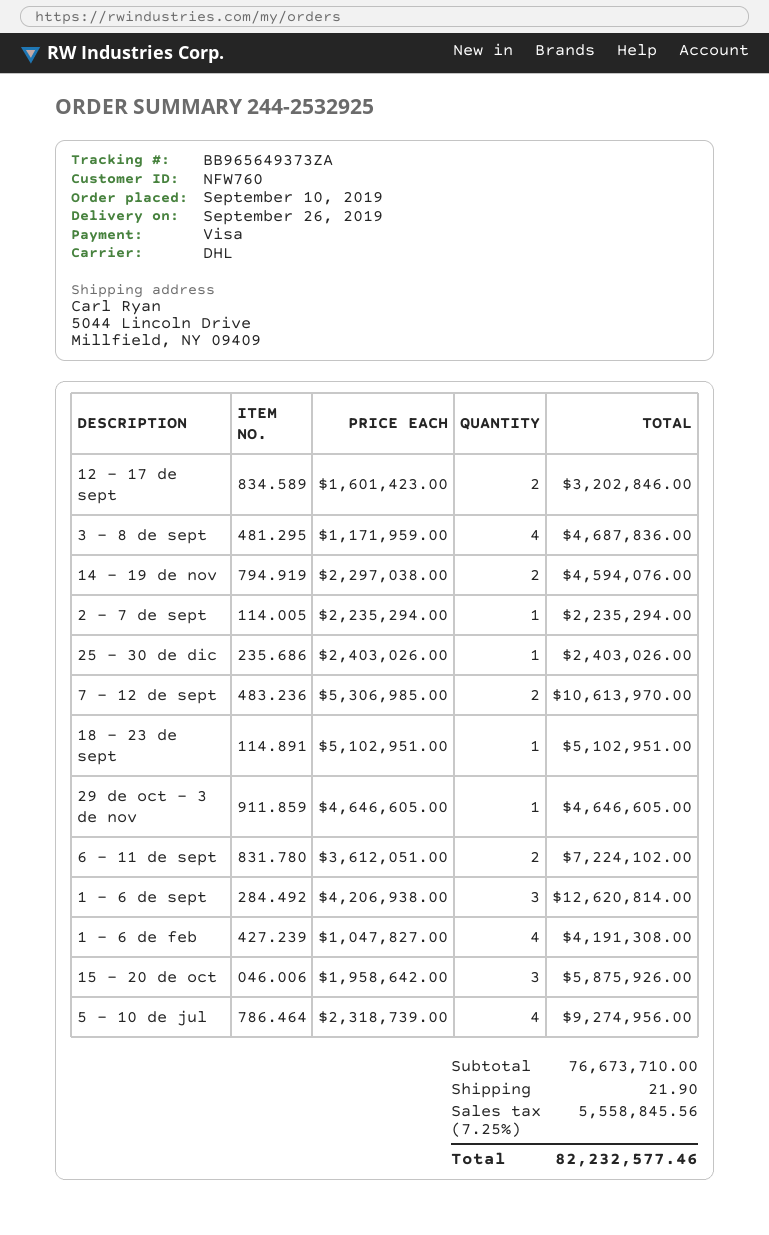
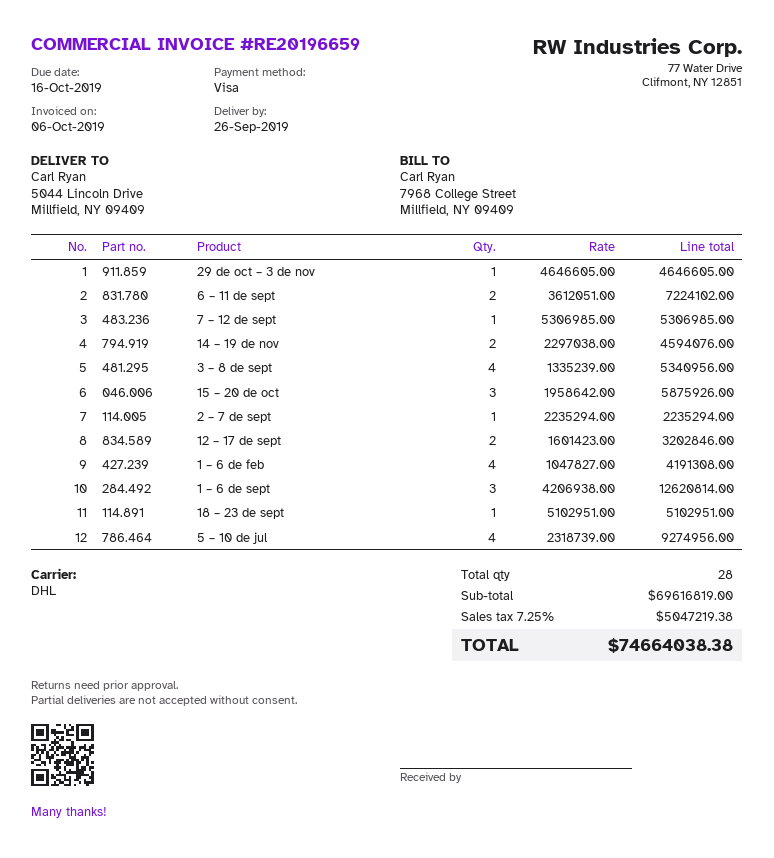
3 – 8 de sept: 4 x 1171959.00 = 4687836.00 -> 4 x 1335239.00 = 5340956.00
25 – 30 de dic: 1 x 2403026.00 = 2403026.00 -> none
7 – 12 de sept: 2 x 5306985.00 = 10613970.00 -> 1 x 5306985.00 = 5306985.00
subtotal: 76673710.00 -> 69616819.00
shipping: 21.90 -> none
tax: 7.25% = 5558845.56 -> 7.25% = 5047219.38
total: 82232577.46 -> 74664038.38

